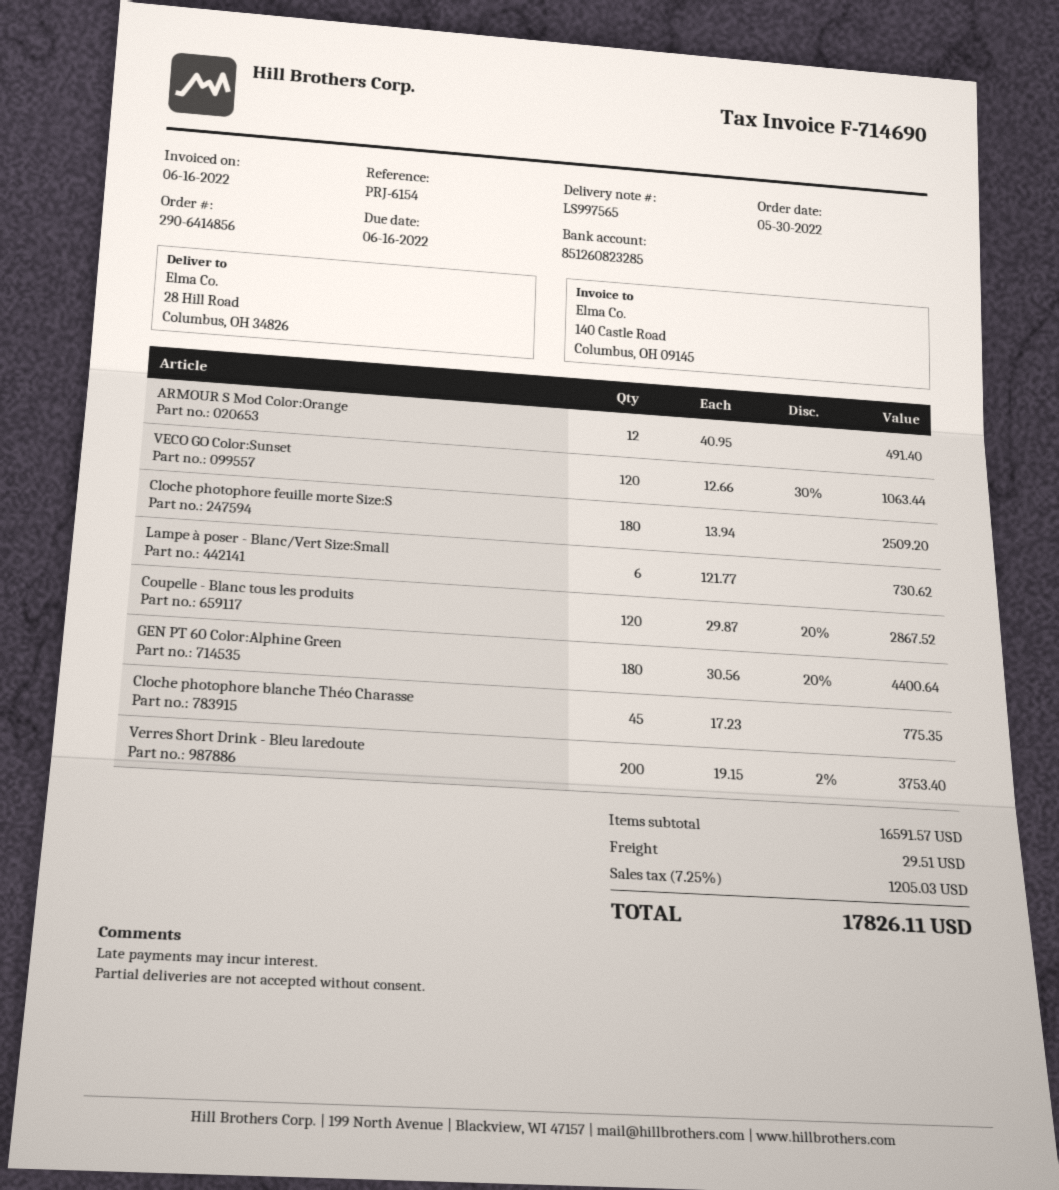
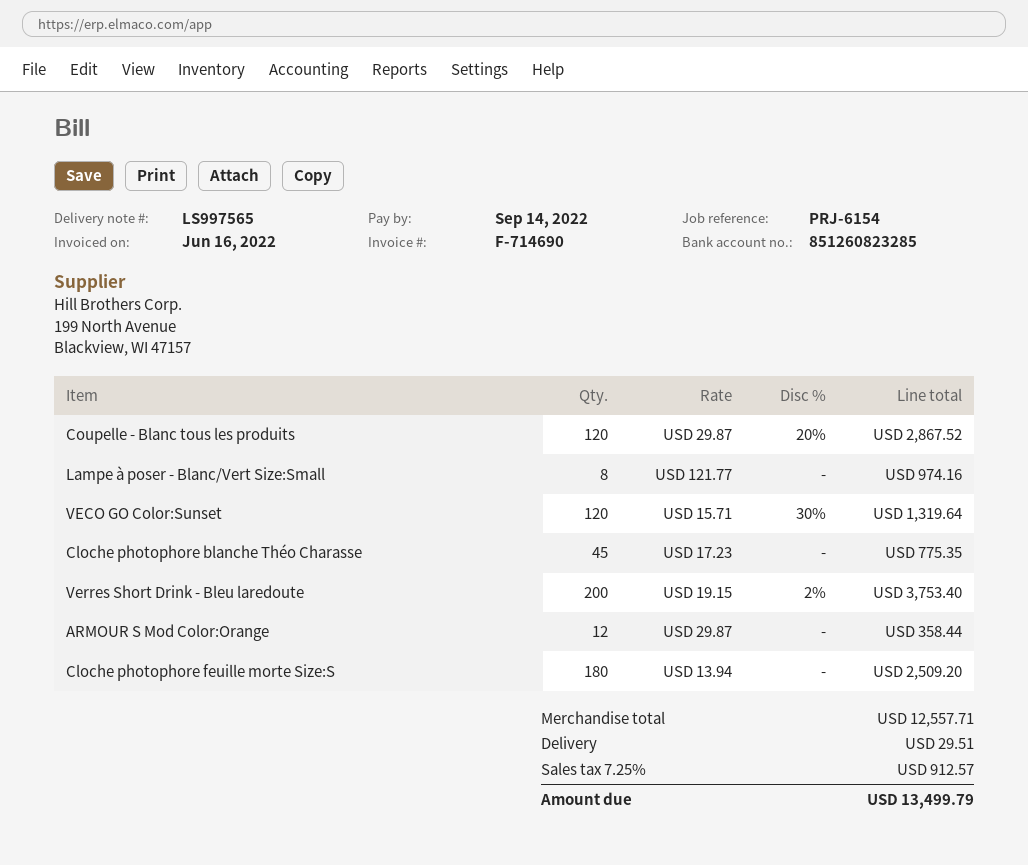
due date: 2022-06-16 -> 2022-09-14
ARMOUR S Mod Color:Orange: 12 x 40.95 = 491.40 -> 12 x 29.87 = 358.44
VECO GO Color:Sunset: 120 x 12.66 - 30% = 1063.44 -> 120 x 15.71 - 30% = 1319.64
Lampe à poser - Blanc/Vert Size:Small: 6 x 121.77 = 730.62 -> 8 x 121.77 = 974.16
GEN PT 60 Color:Alphine Green: 180 x 30.56 - 20% = 4400.64 -> none
subtotal: 16591.57 -> 12557.71
tax: 7.25% = 1205.03 -> 7.25% = 912.57
total: 17826.11 -> 13499.79

